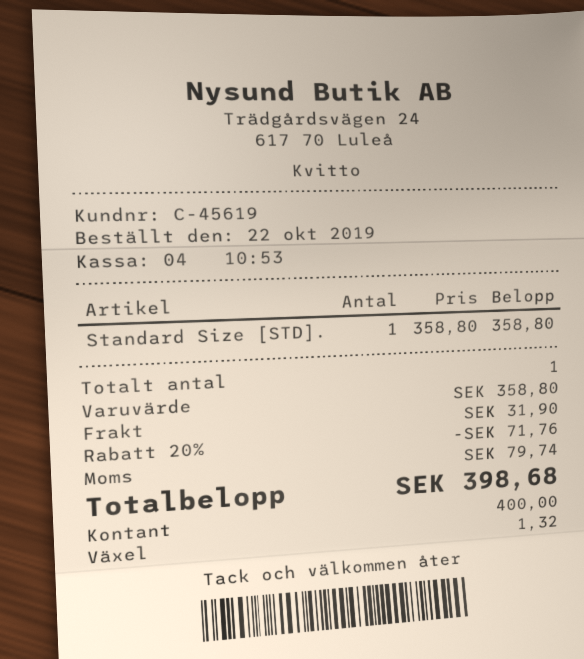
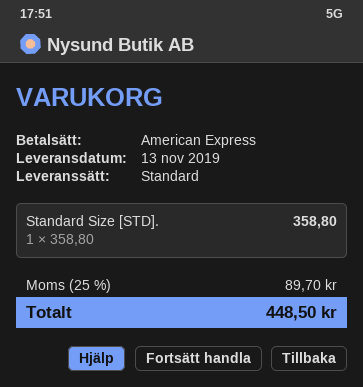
payment method: cash -> American Express
discount: 20% = 71.76 -> none
shipping: 31.90 -> none
tax: 79.74 -> 89.70
total: 398.68 -> 448.50

